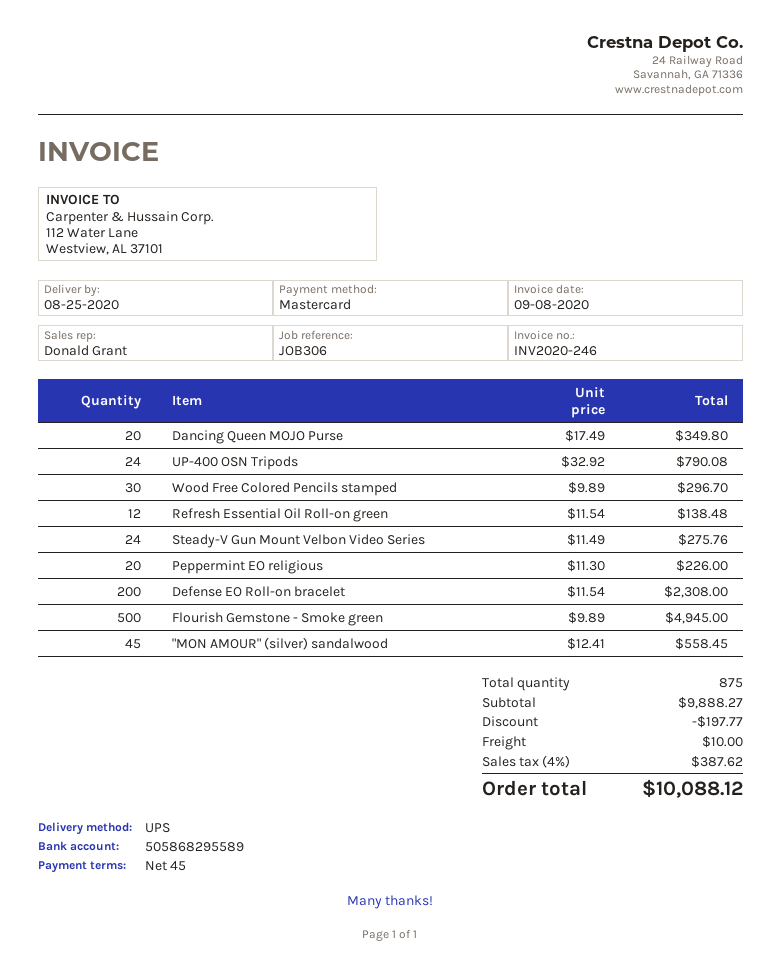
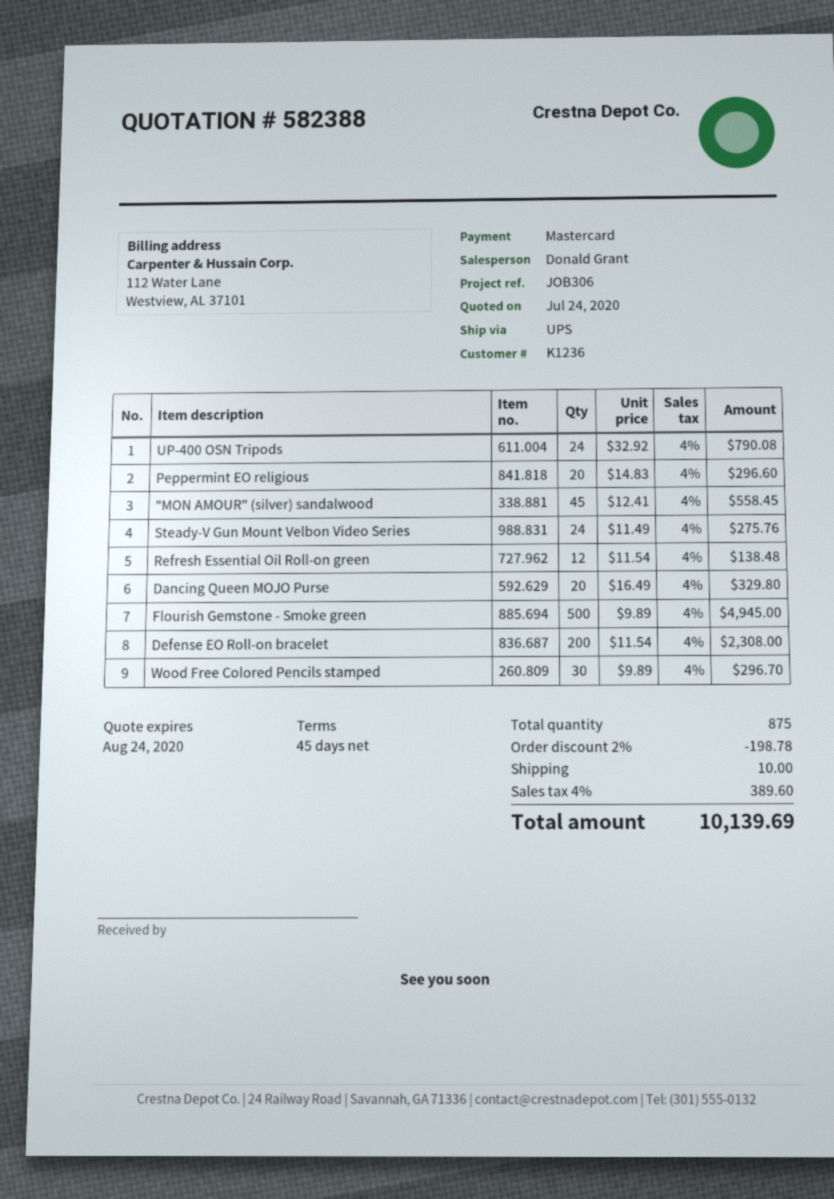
Dancing Queen MOJO Purse: 20 x 17.49 = 349.80 -> 20 x 16.49 = 329.80
Peppermint EO religious: 20 x 11.30 = 226.00 -> 20 x 14.83 = 296.60
discount: 197.77 -> 198.78
tax: 4% = 387.62 -> 4% = 389.60
total: 10088.12 -> 10139.69

